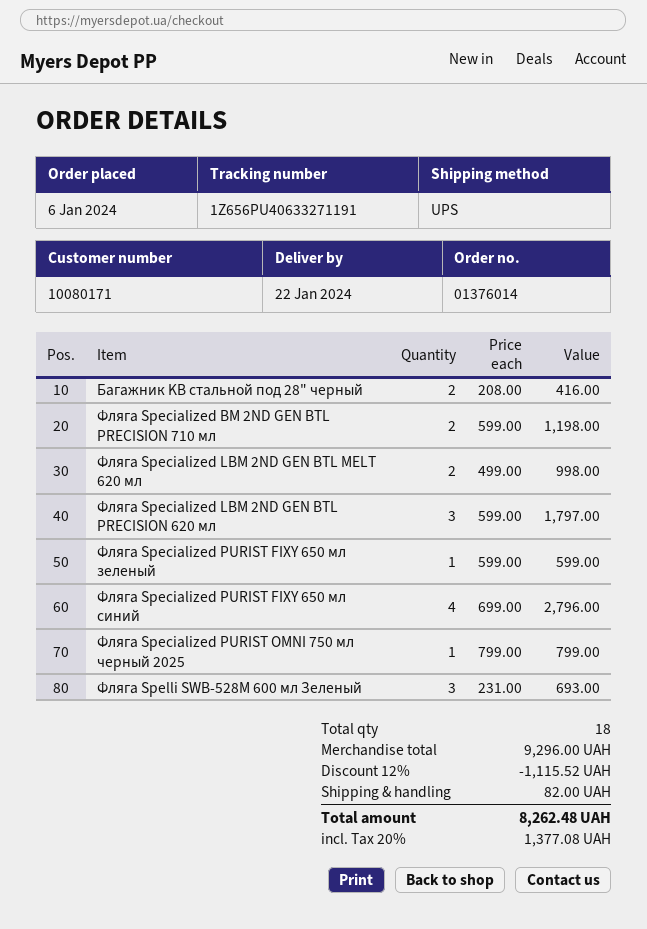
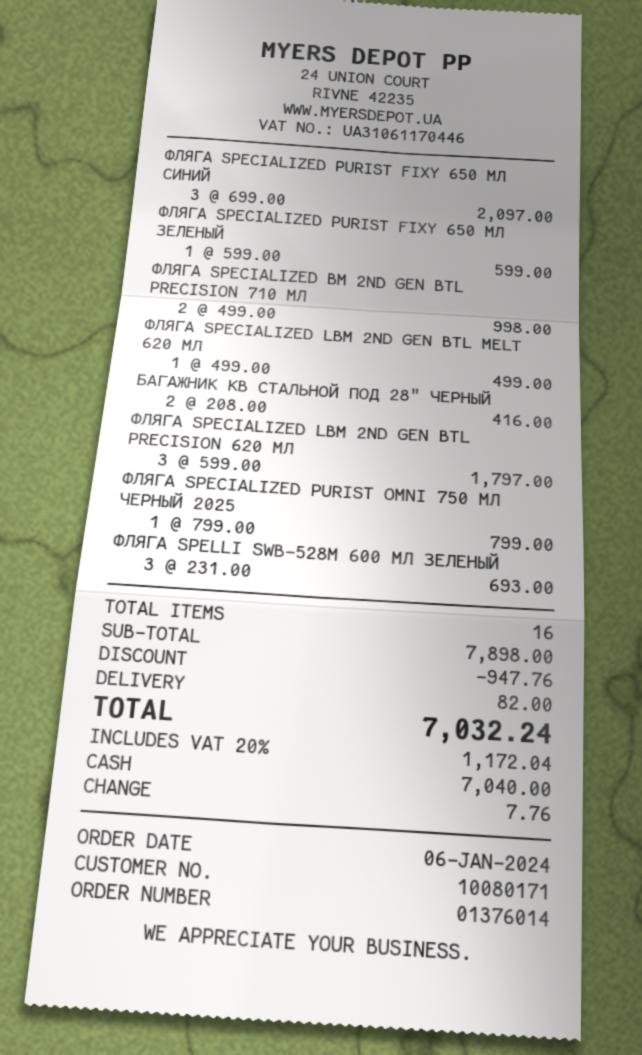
Фляга Specialized BM 2ND GEN BTL PRECISION 710 мл: 2 x 599.00 = 1198.00 -> 2 x 499.00 = 998.00
Фляга Specialized LBM 2ND GEN BTL MELT 620 мл: 2 x 499.00 = 998.00 -> 1 x 499.00 = 499.00
Фляга Specialized PURIST FIXY 650 мл синий: 4 x 699.00 = 2796.00 -> 3 x 699.00 = 2097.00
total quantity: 18 -> 16
subtotal: 9296.00 -> 7898.00
discount: 1115.52 -> 947.76
tax: 20% = 1377.08 -> 20% = 1172.04
total: 8262.48 -> 7032.24

